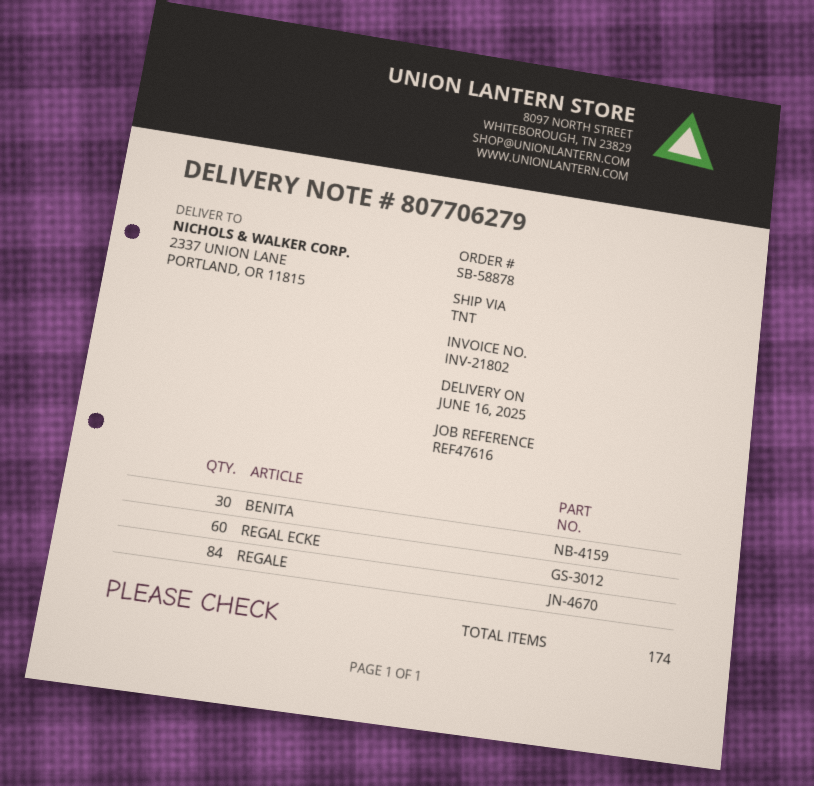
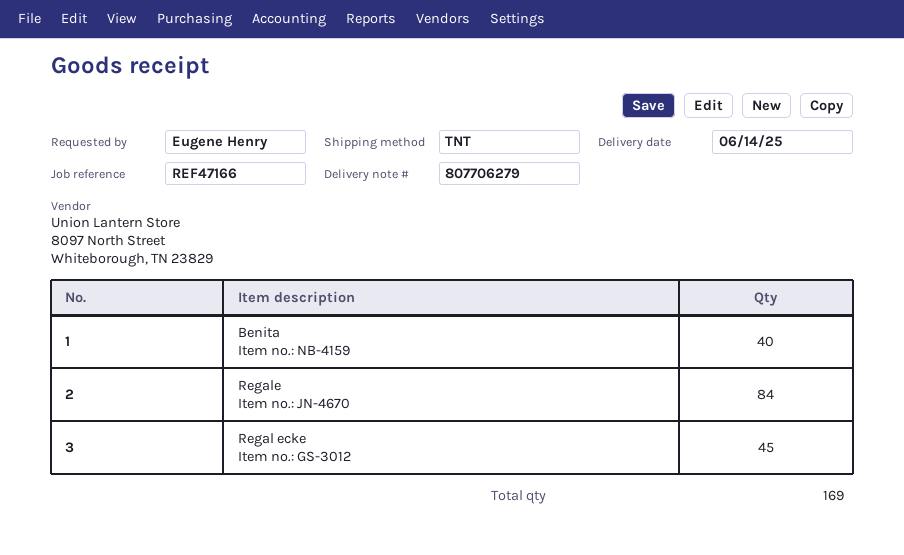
delivery date: 2025-06-16 -> 2025-06-14
reference: REF47616 -> REF47166
BENITA: 30 -> 40
REGAL ECKE: 60 -> 45
total quantity: 174 -> 169

